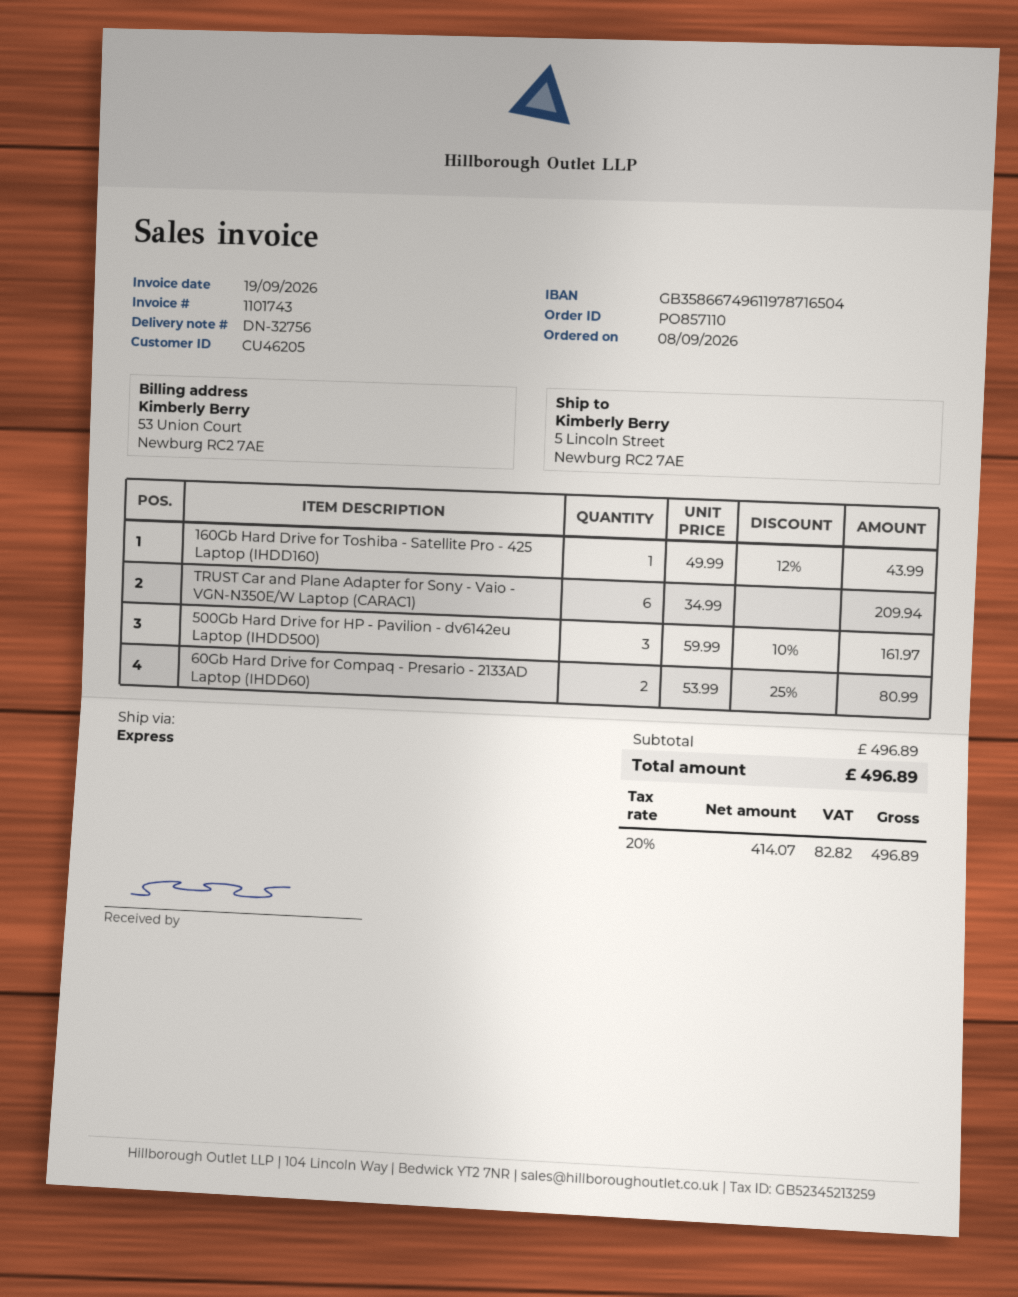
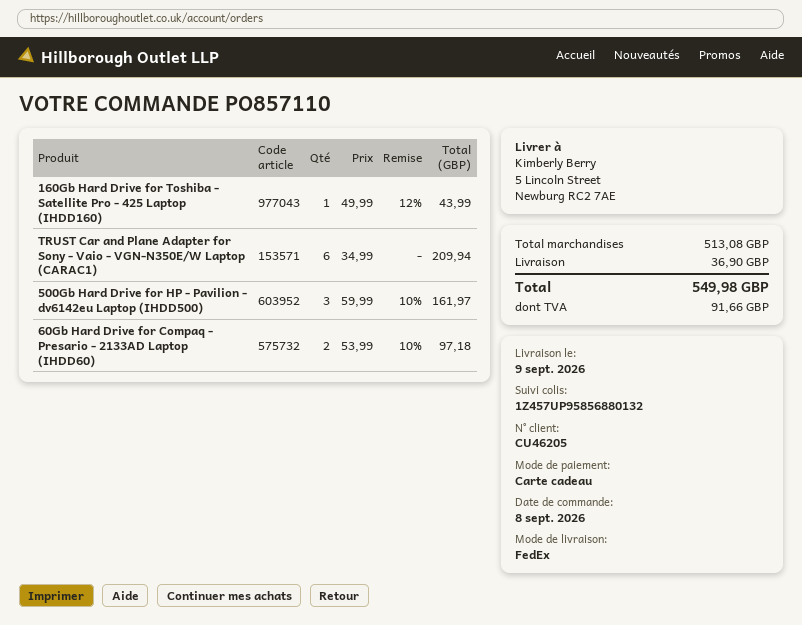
shipping method: express -> FedEx
60Gb Hard Drive for Compaq - Presario - 2133AD Laptop (IHDD60): 2 x 53.99 - 25% = 80.99 -> 2 x 53.99 - 10% = 97.18
subtotal: 496.89 -> 513.08
shipping: none -> 36.90
tax: 82.82 -> 91.66
total: 496.89 -> 549.98

